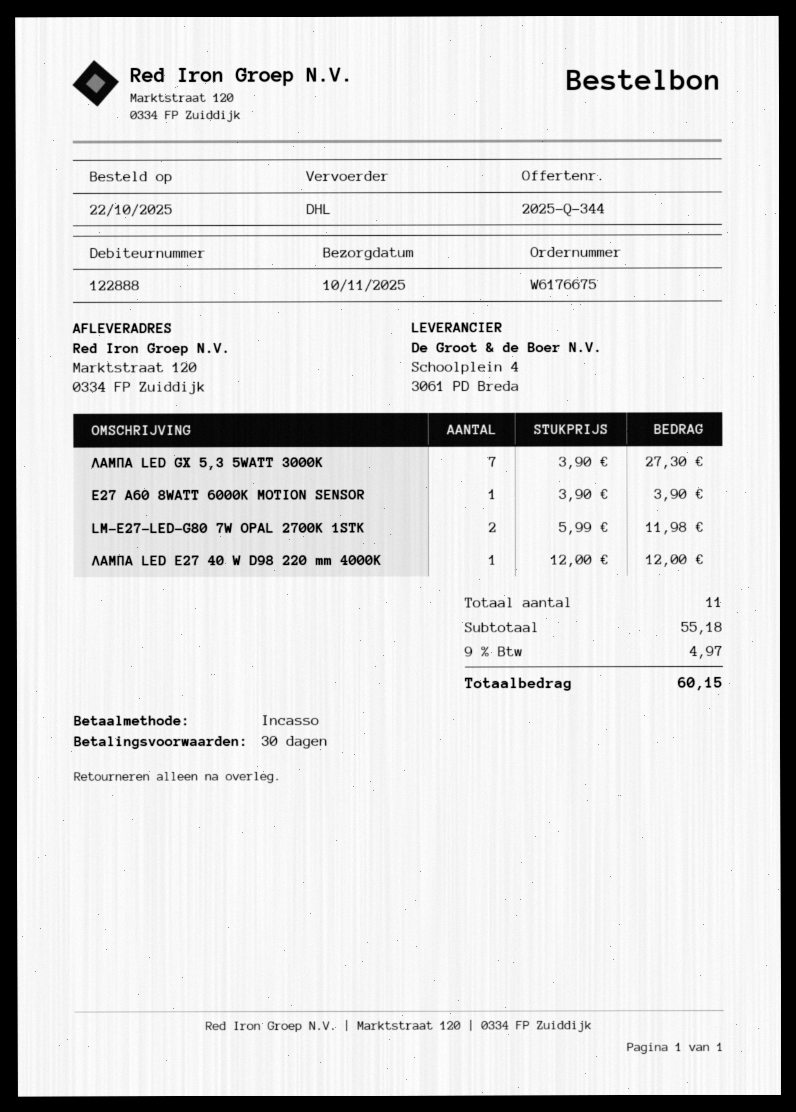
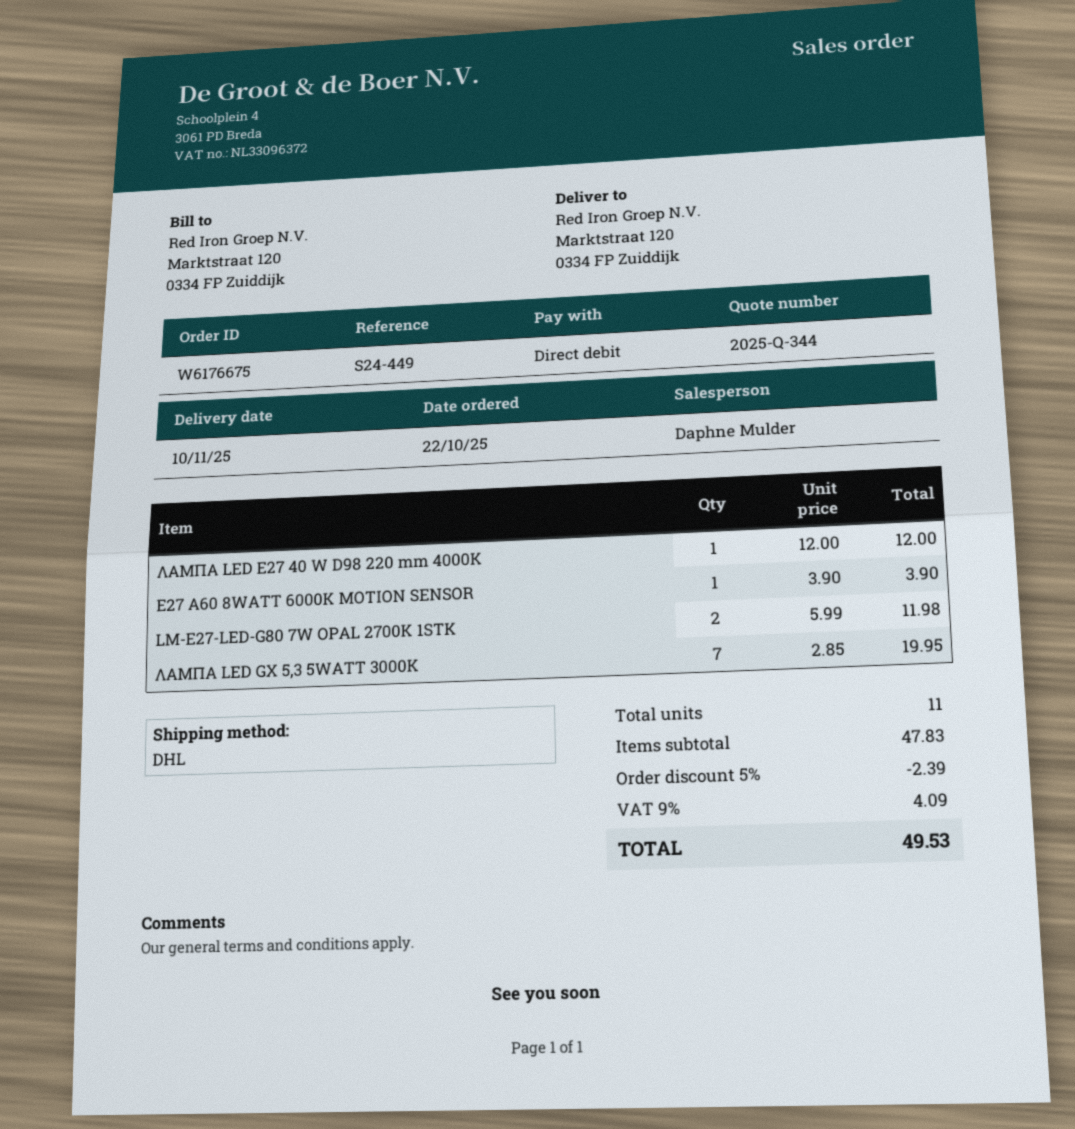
ΛΑΜΠΑ LED GX 5,3 5WATT 3000K: 7 x 3.90 = 27.30 -> 7 x 2.85 = 19.95
subtotal: 55.18 -> 47.83
discount: none -> 5% = 2.39
tax: 9% = 4.97 -> 9% = 4.09
total: 60.15 -> 49.53

